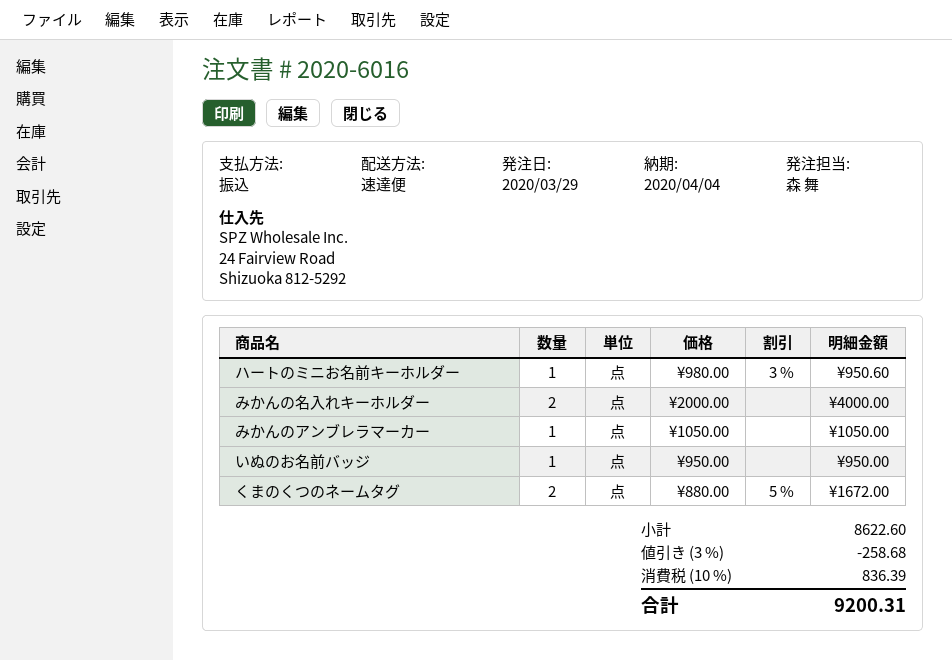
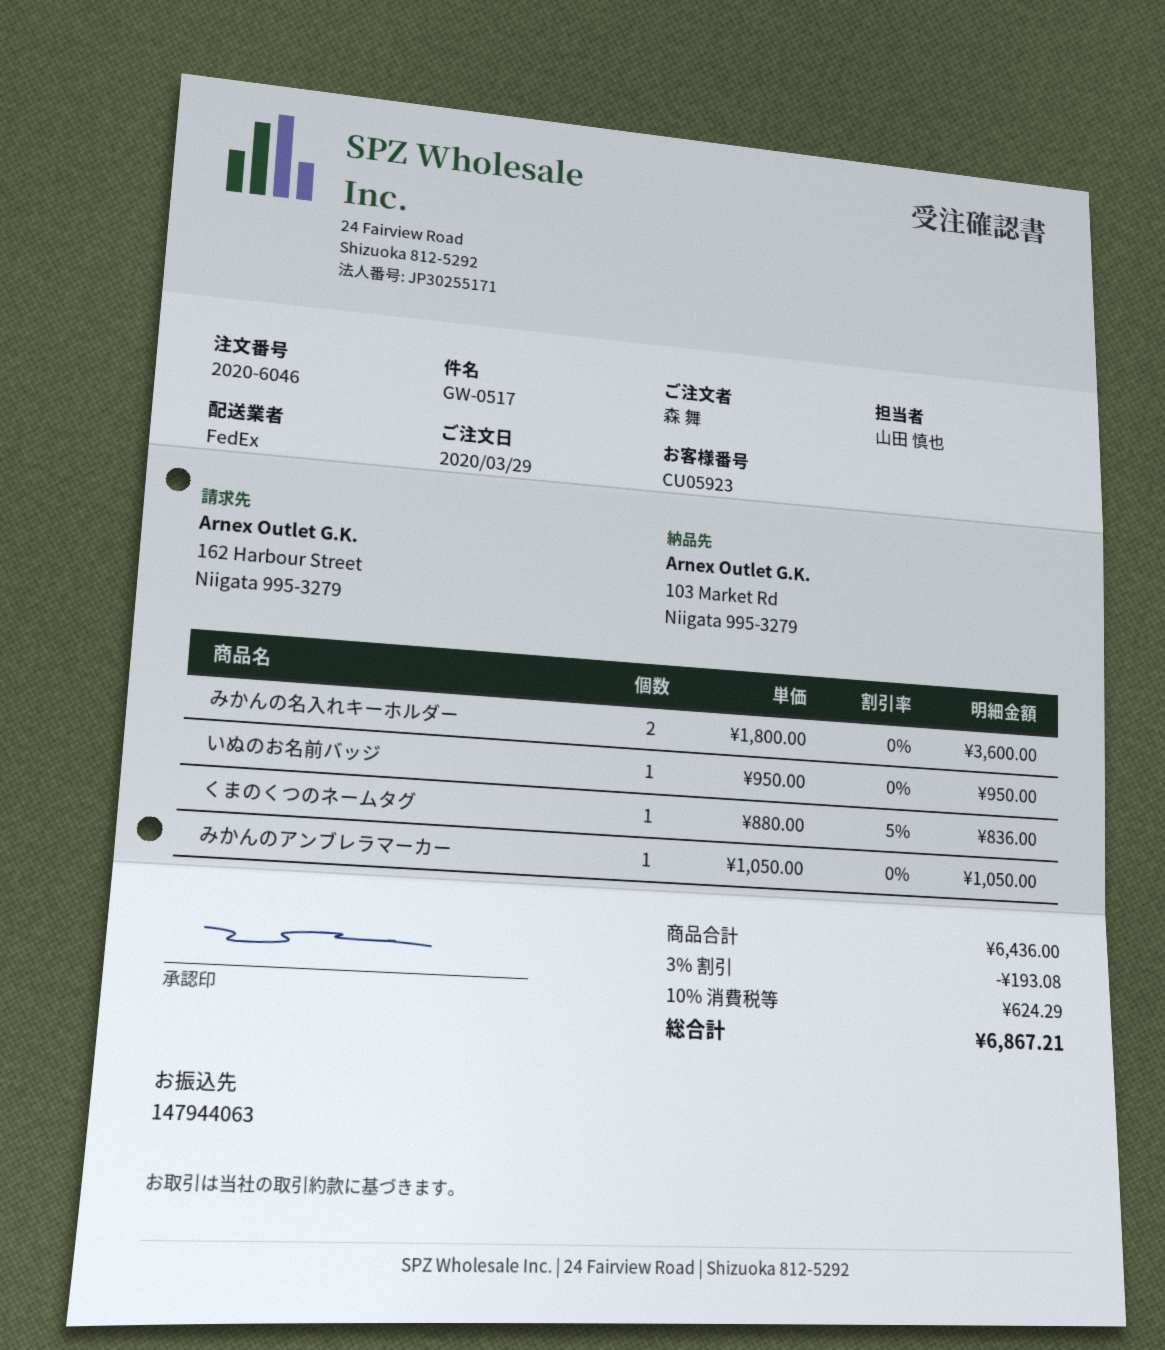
order number: 2020-6016 -> 2020-6046
shipping method: express -> FedEx
ハートのミニお名前キーホルダー: 1 x 980.00 - 3% = 950.60 -> none
みかんの名入れキーホルダー: 2 x 2000.00 = 4000.00 -> 2 x 1800.00 = 3600.00
くまのくつのネームタグ: 2 x 880.00 - 5% = 1672.00 -> 1 x 880.00 - 5% = 836.00
subtotal: 8622.60 -> 6436.00
discount: 3% = 258.68 -> 3% = 193.08
tax: 10% = 836.39 -> 10% = 624.29
total: 9200.31 -> 6867.21

